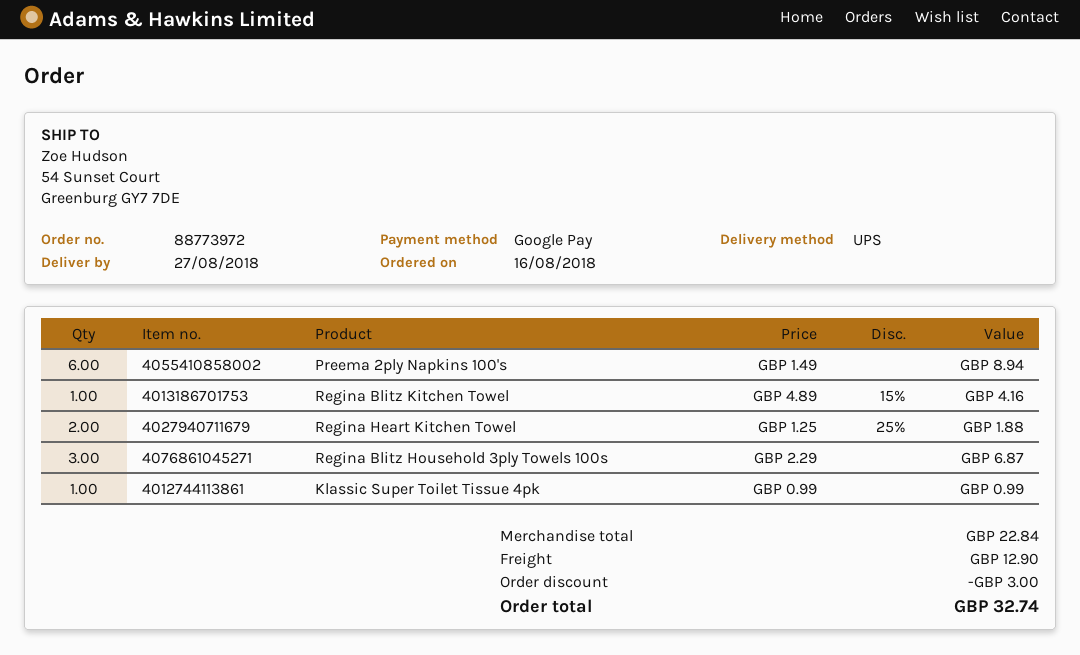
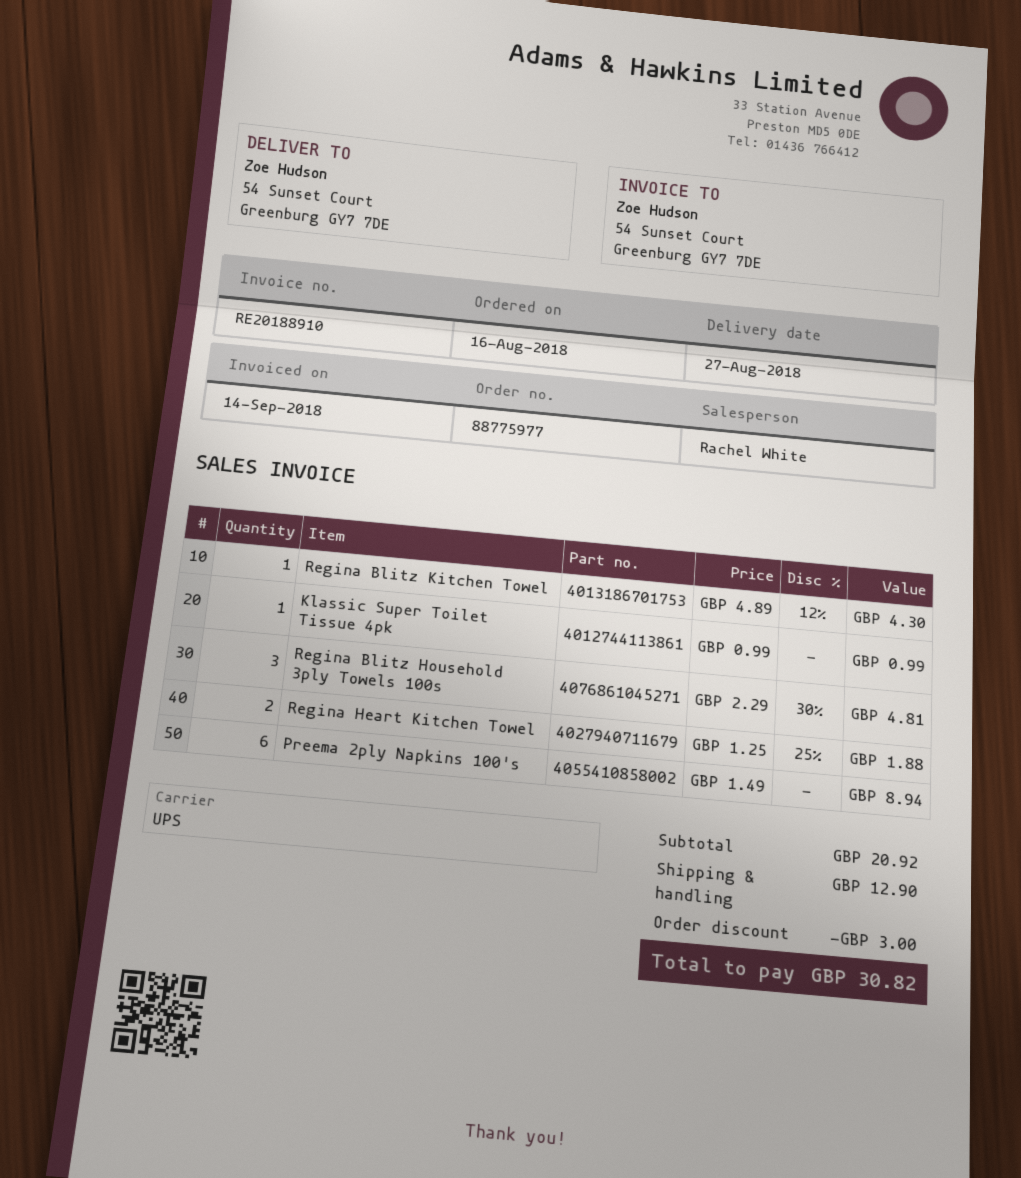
order number: 88773972 -> 88775977
Regina Blitz Kitchen Towel: 1 x 4.89 - 15% = 4.16 -> 1 x 4.89 - 12% = 4.30
Regina Blitz Household 3ply Towels 100s: 3 x 2.29 = 6.87 -> 3 x 2.29 - 30% = 4.81
subtotal: 22.84 -> 20.92
total: 32.74 -> 30.82

